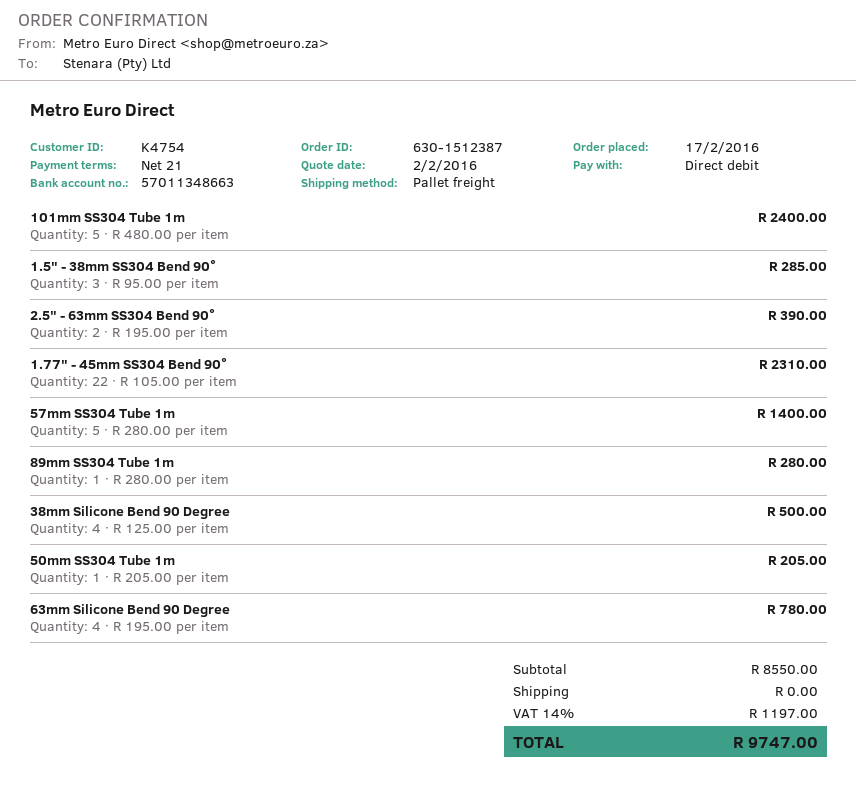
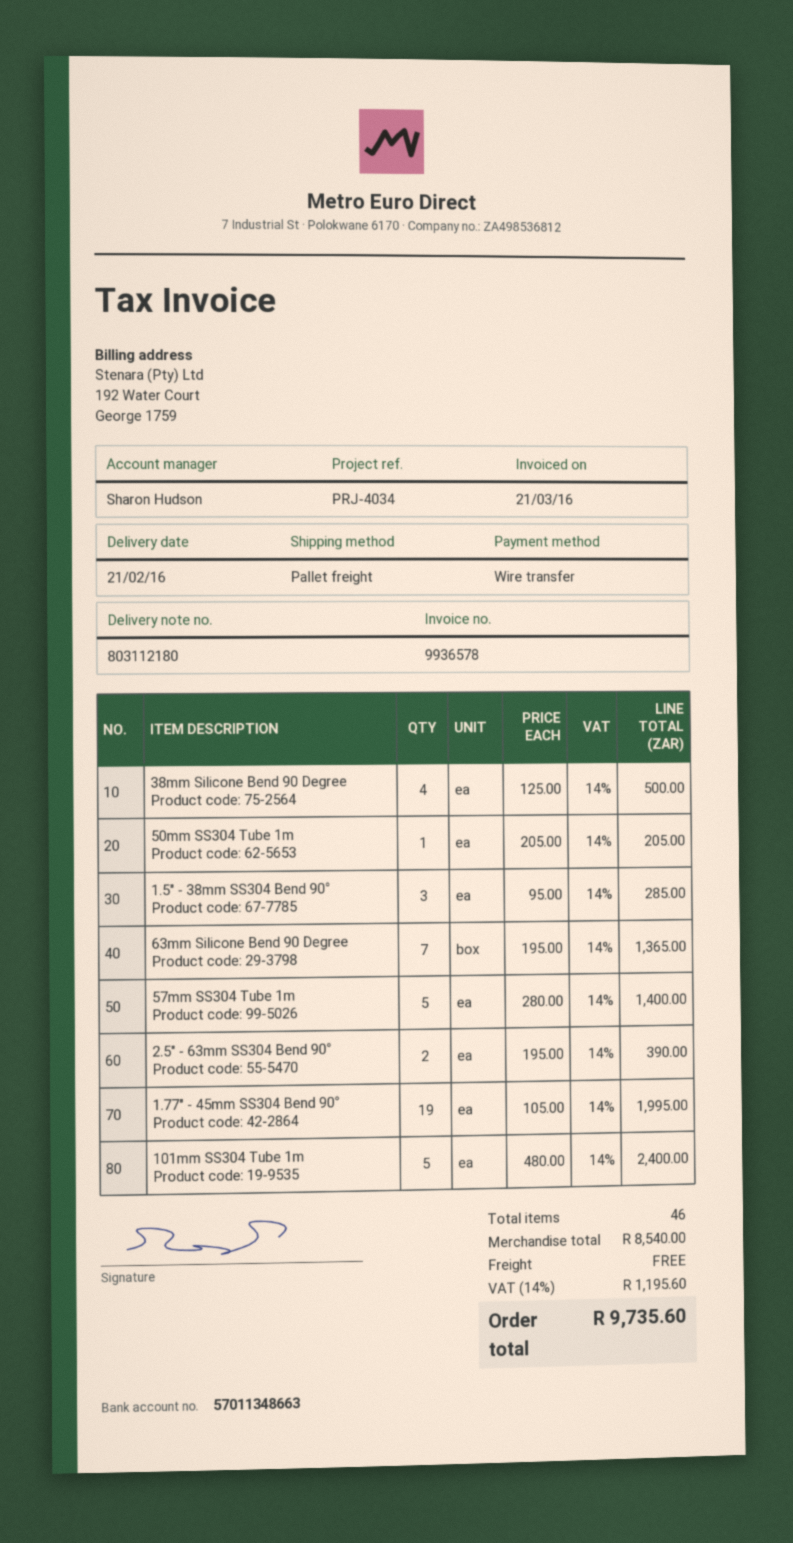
payment method: direct debit -> bank transfer
1.77" - 45mm SS304 Bend 90°: 22 x 105.00 = 2310.00 -> 19 x 105.00 = 1995.00
89mm SS304 Tube 1m: 1 x 280.00 = 280.00 -> none
63mm Silicone Bend 90 Degree: 4 x 195.00 = 780.00 -> 7 x 195.00 = 1365.00
subtotal: 8550.00 -> 8540.00
tax: 14% = 1197.00 -> 14% = 1195.60
total: 9747.00 -> 9735.60

